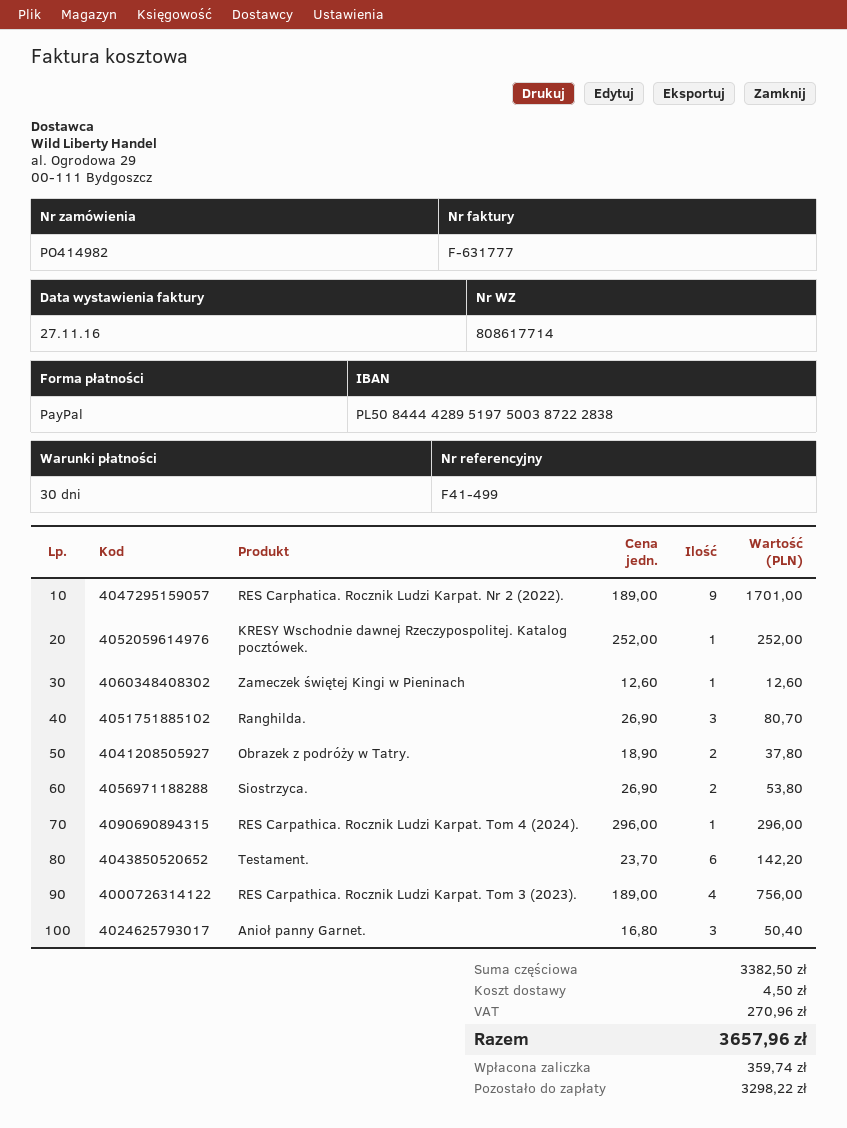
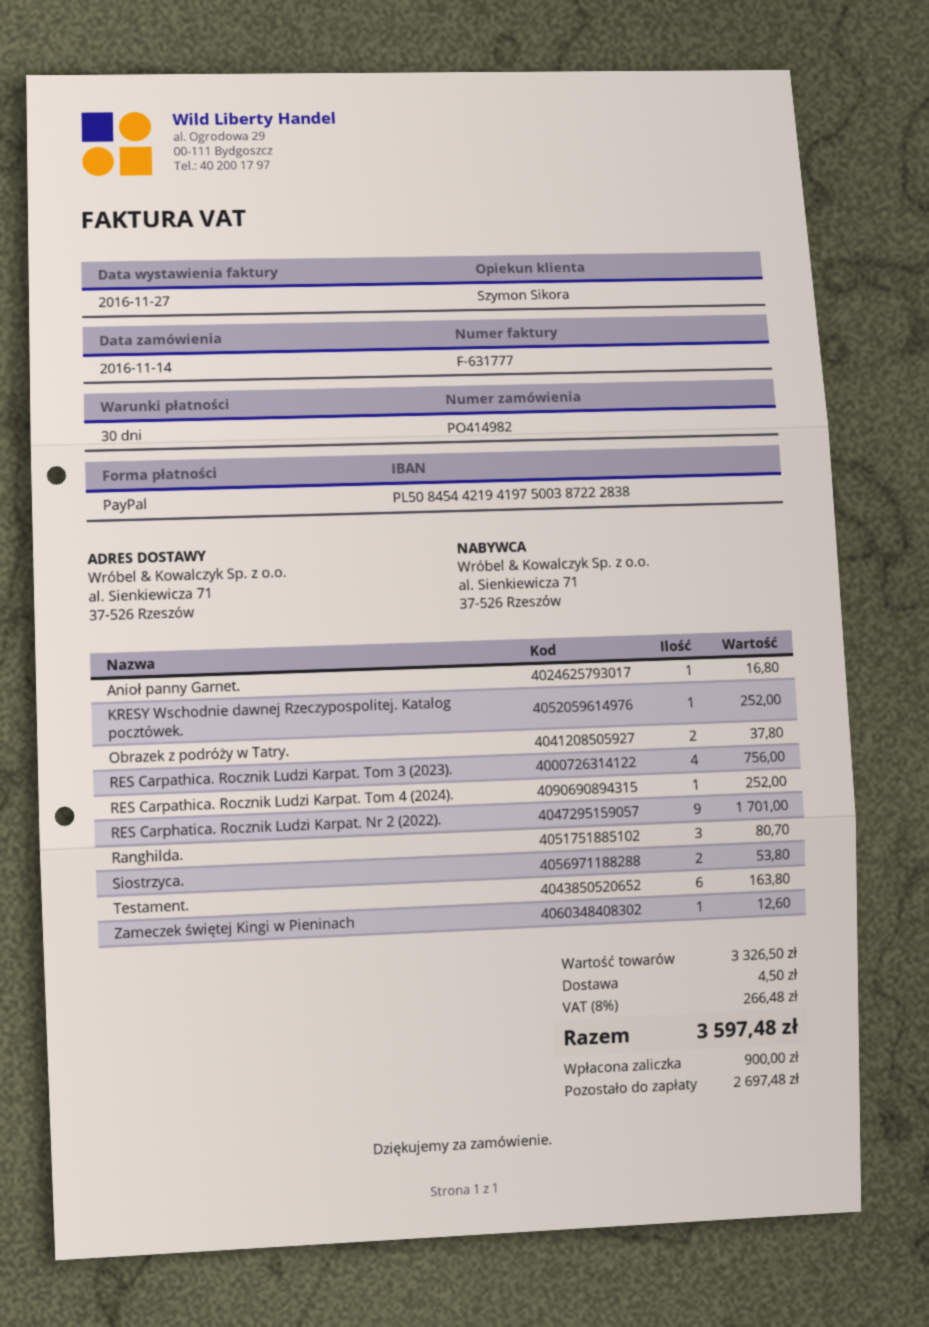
bank account: PL50844442895197500387222838 -> PL50845442194197500387222838
RES Carpathica. Rocznik Ludzi Karpat. Tom 4 (2024).: 1 for 296.00 -> 1 for 252.00
Testament.: 6 for 142.20 -> 6 for 163.80
Anioł panny Garnet.: 3 for 50.40 -> 1 for 16.80
subtotal: 3382.50 -> 3326.50
tax: 270.96 -> 266.48
total: 3657.96 -> 3597.48
deposit: 359.74 -> 900.00
balance: 3298.22 -> 2697.48

